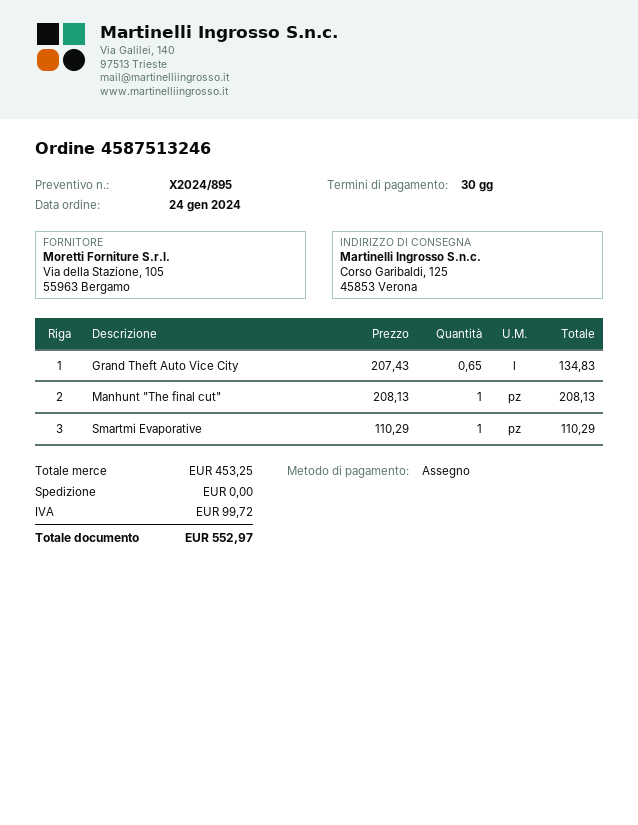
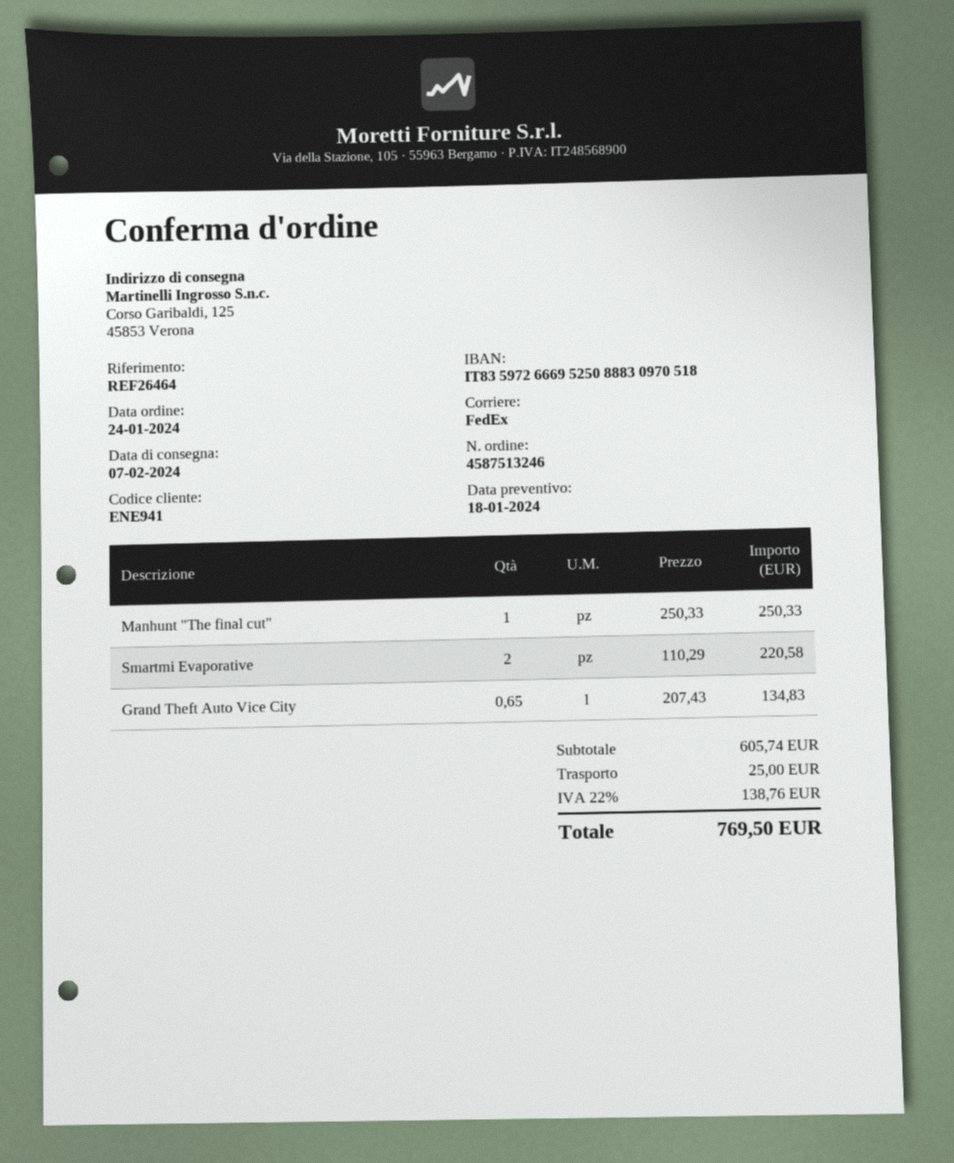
Manhunt "The final cut": 1 x 208.13 = 208.13 -> 1 x 250.33 = 250.33
Smartmi Evaporative: 1 x 110.29 = 110.29 -> 2 x 110.29 = 220.58
subtotal: 453.25 -> 605.74
shipping: 0.00 -> 25.00
tax: 99.72 -> 138.76
total: 552.97 -> 769.50

